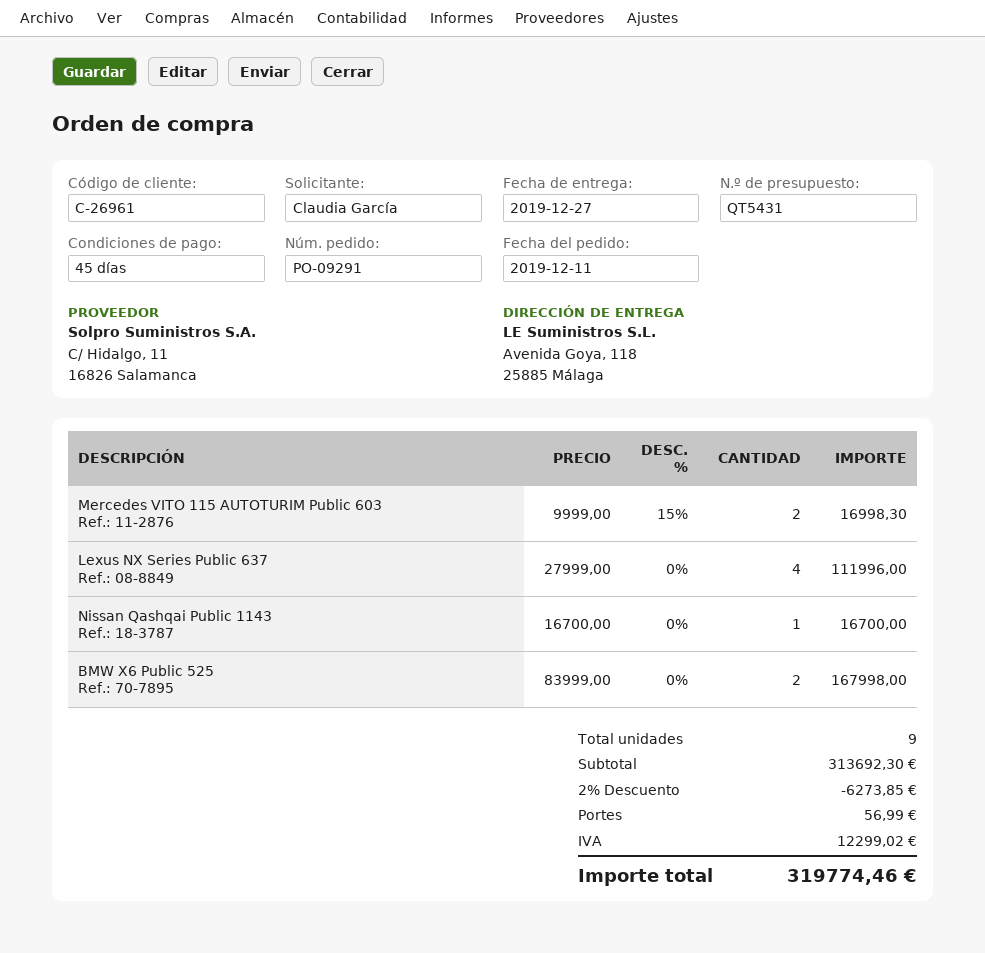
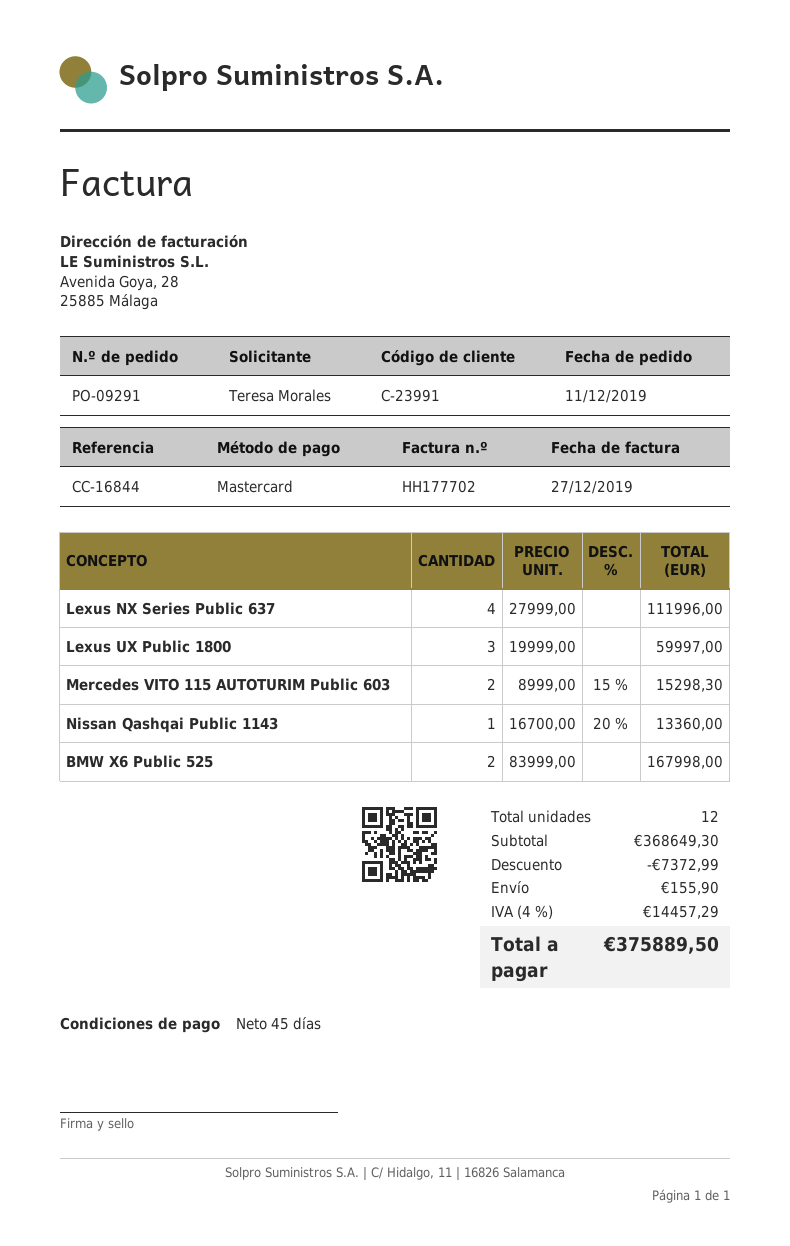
customer number: C-26961 -> C-23991
ordered by: Claudia García -> Teresa Morales
Mercedes VITO 115 AUTOTURIM Public 603: 2 x 9999.00 - 15% = 16998.30 -> 2 x 8999.00 - 15% = 15298.30
Nissan Qashqai Public 1143: 1 x 16700.00 = 16700.00 -> 1 x 16700.00 - 20% = 13360.00
Lexus UX Public 1800: none -> 3 x 19999.00 = 59997.00
total quantity: 9 -> 12
subtotal: 313692.30 -> 368649.30
discount: 6273.85 -> 7372.99
shipping: 56.99 -> 155.90
tax: 12299.02 -> 14457.29
total: 319774.46 -> 375889.50

